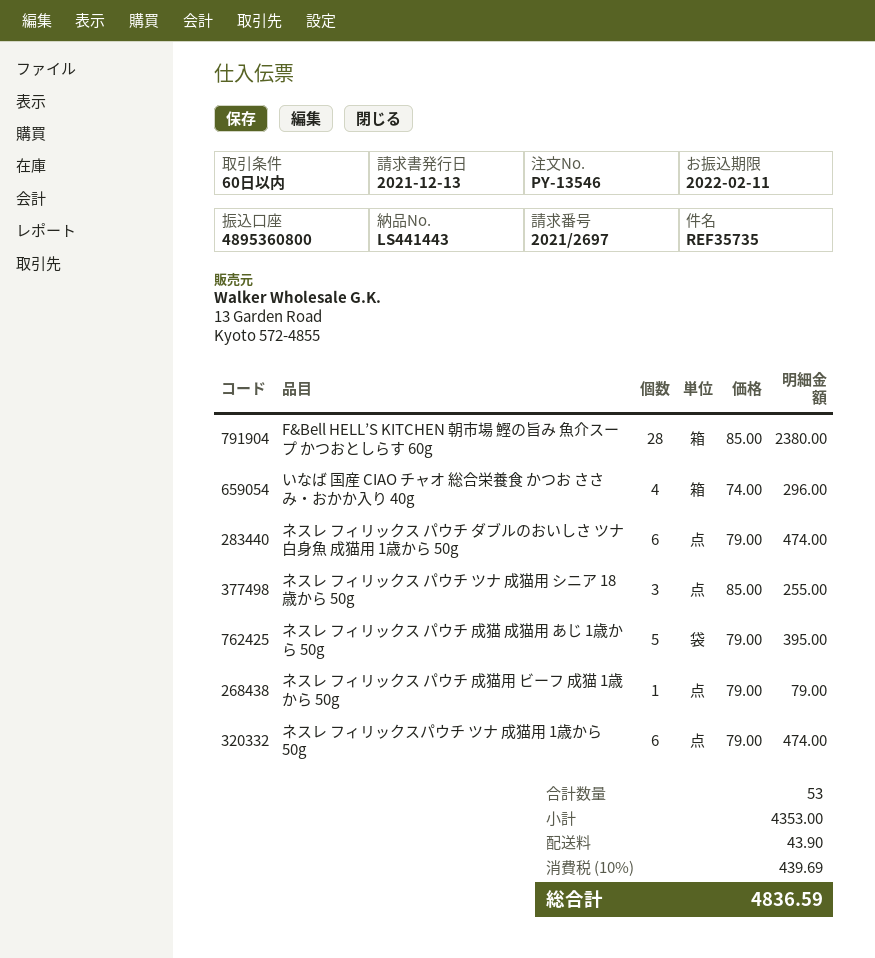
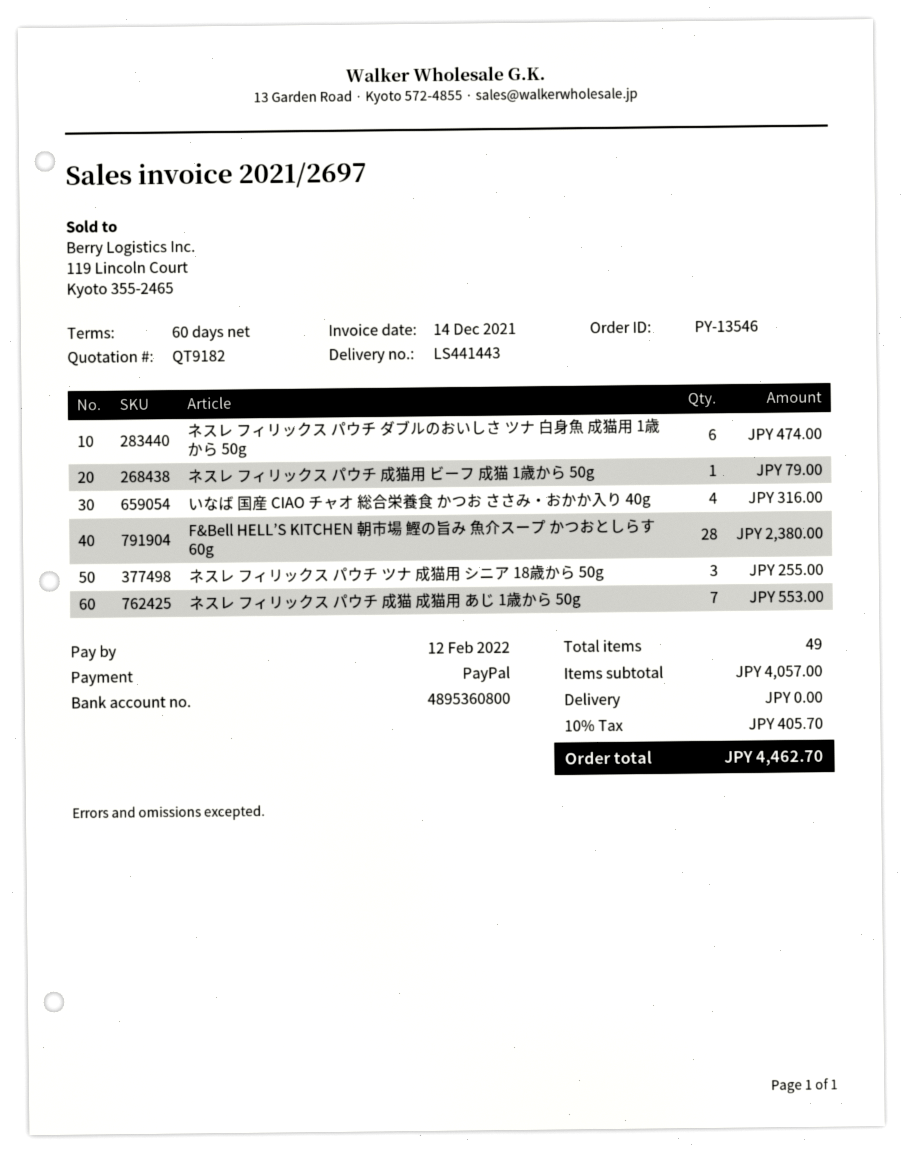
invoice date: 2021-12-13 -> 2021-12-14
due date: 2022-02-11 -> 2022-02-12
いなば 国産 CIAO チャオ 総合栄養食 かつお ささみ・おかか入り 40g: 4 for 296.00 -> 4 for 316.00
ネスレ フィリックス パウチ 成猫 成猫用 あじ 1歳から 50g: 5 for 395.00 -> 7 for 553.00
ネスレ フィリックスパウチ ツナ 成猫用 1歳から 50g: 6 for 474.00 -> none
total quantity: 53 -> 49
subtotal: 4353.00 -> 4057.00
shipping: 43.90 -> 0.00
tax: 10% = 439.69 -> 10% = 405.70
total: 4836.59 -> 4462.70

